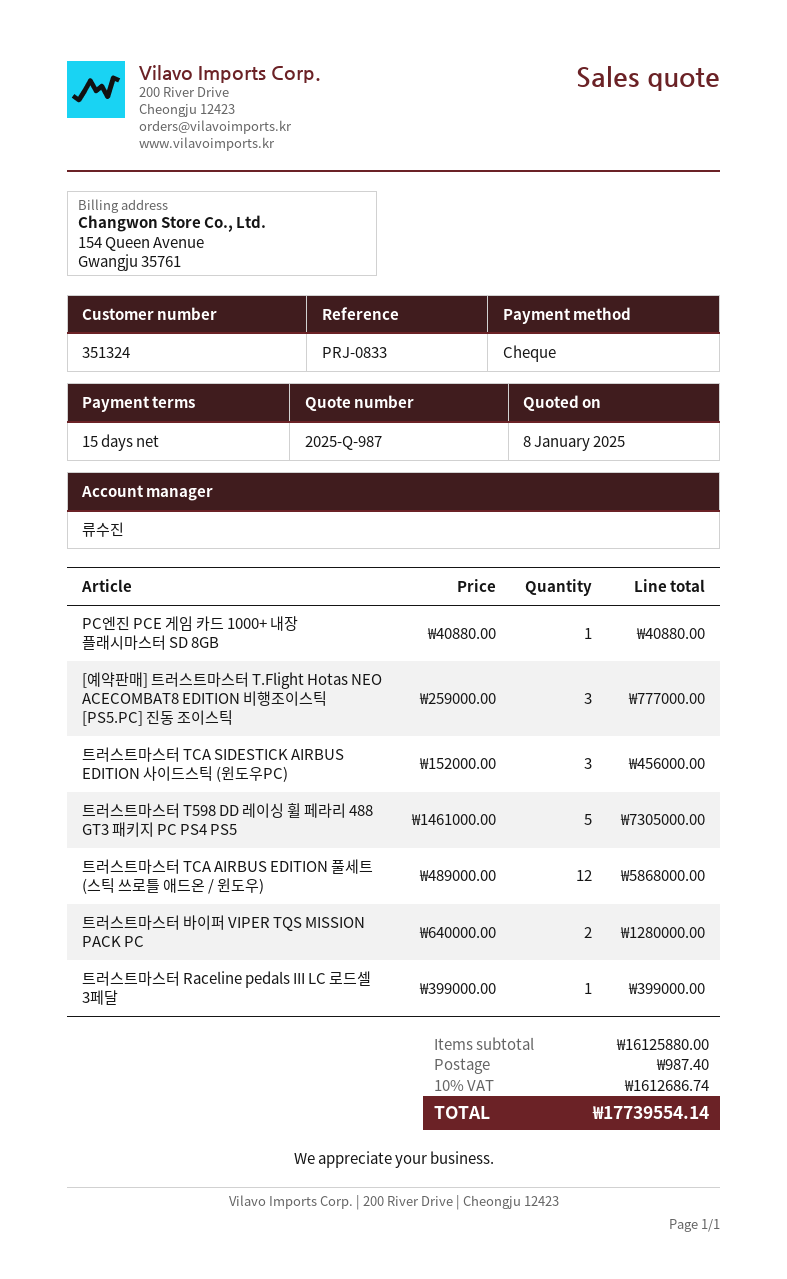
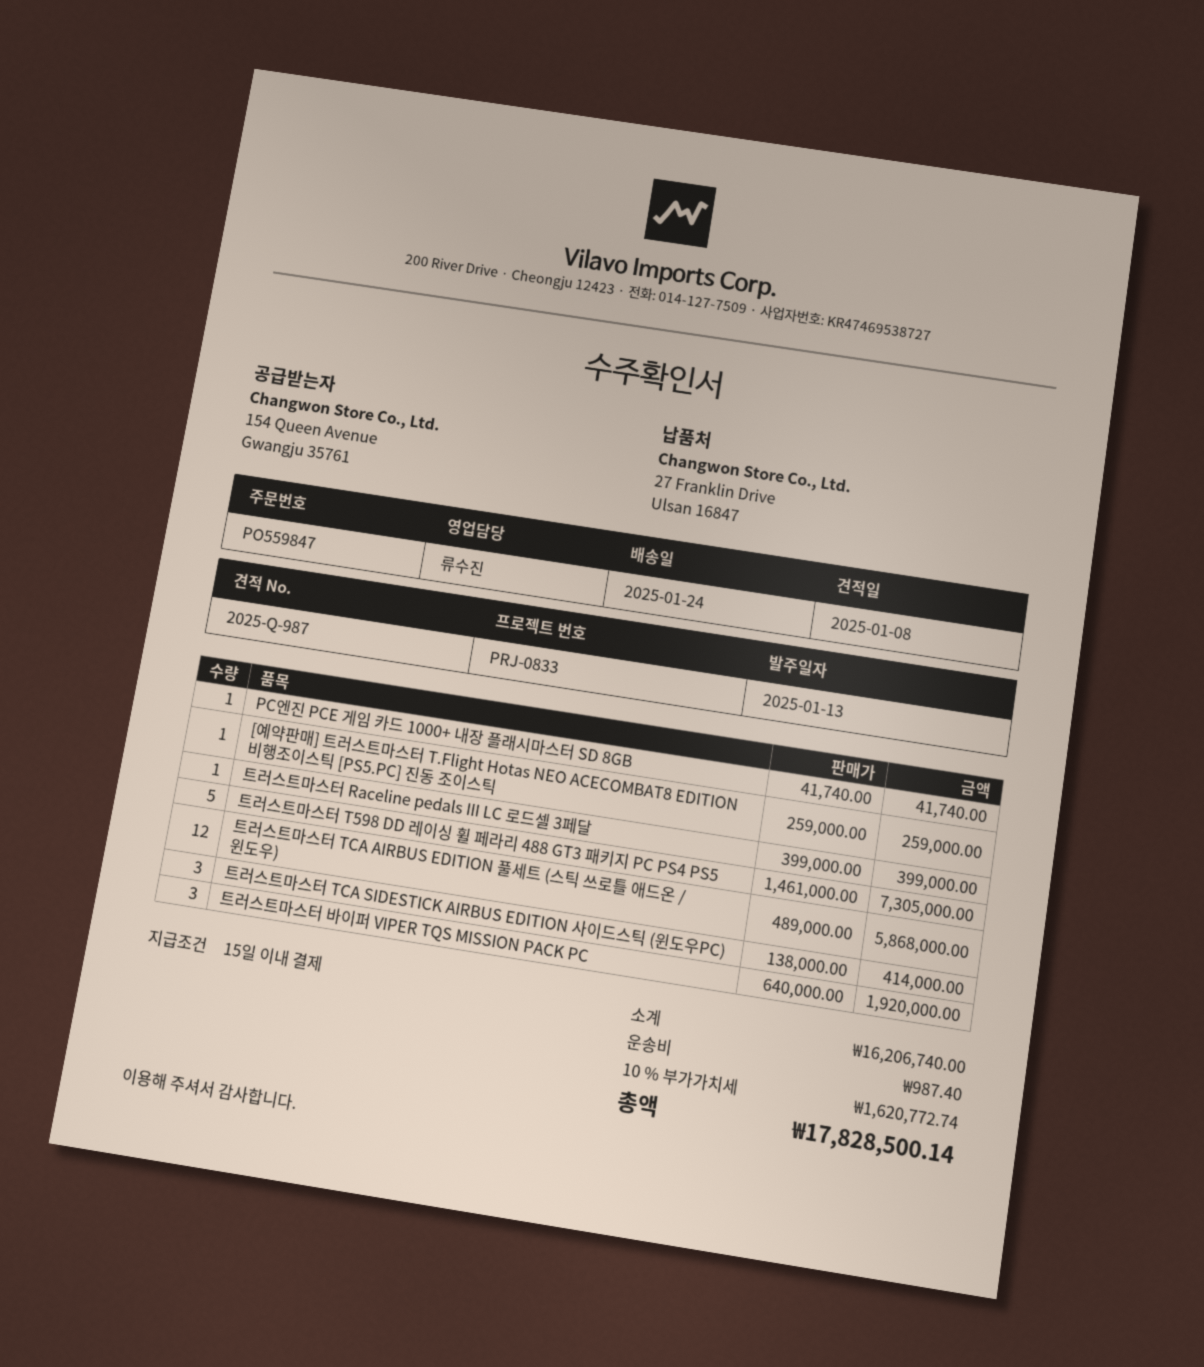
PC엔진 PCE 게임 카드 1000+ 내장 플래시마스터 SD 8GB: 1 x 40880.00 = 40880.00 -> 1 x 41740.00 = 41740.00
[예약판매] 트러스트마스터 T.Flight Hotas NEO ACECOMBAT8 EDITION 비행조이스틱 [PS5.PC] 진동 조이스틱: 3 x 259000.00 = 777000.00 -> 1 x 259000.00 = 259000.00
트러스트마스터 TCA SIDESTICK AIRBUS EDITION 사이드스틱 (윈도우PC): 3 x 152000.00 = 456000.00 -> 3 x 138000.00 = 414000.00
트러스트마스터 바이퍼 VIPER TQS MISSION PACK PC: 2 x 640000.00 = 1280000.00 -> 3 x 640000.00 = 1920000.00
subtotal: 16125880.00 -> 16206740.00
tax: 10% = 1612686.74 -> 10% = 1620772.74
total: 17739554.14 -> 17828500.14

